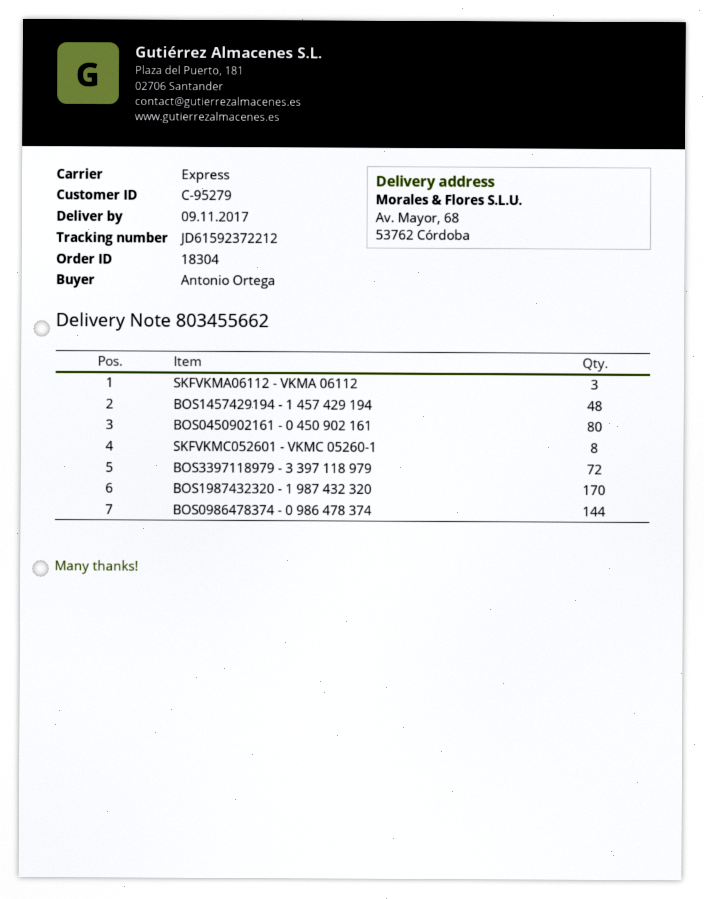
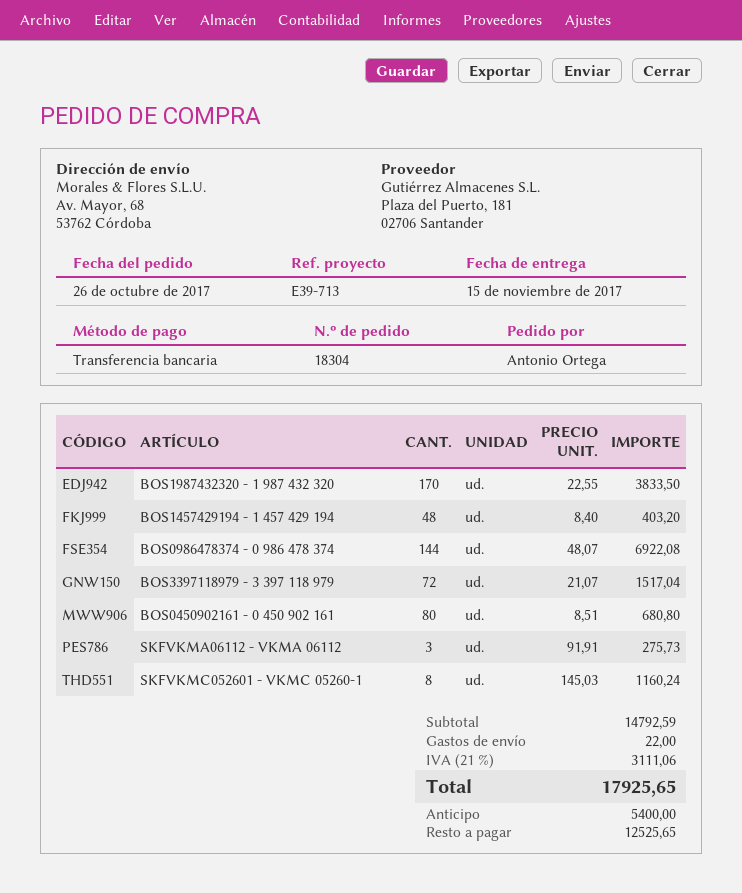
delivery date: 2017-11-09 -> 2017-11-15

